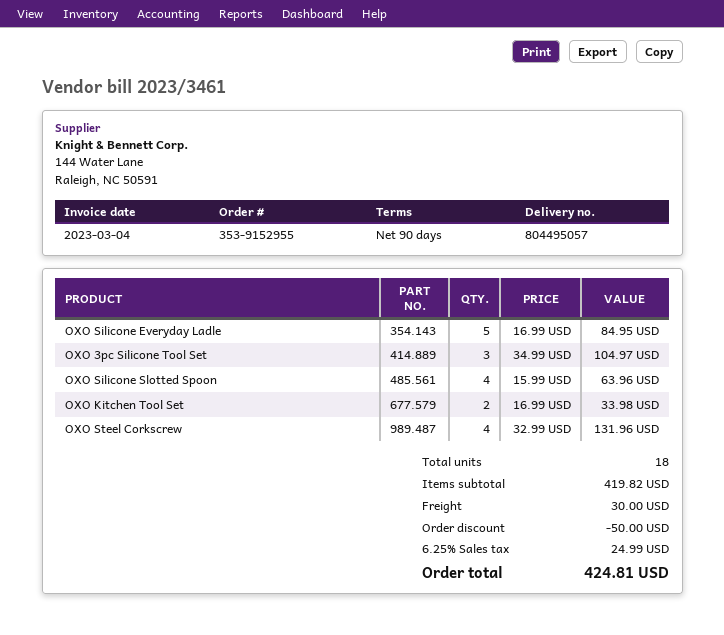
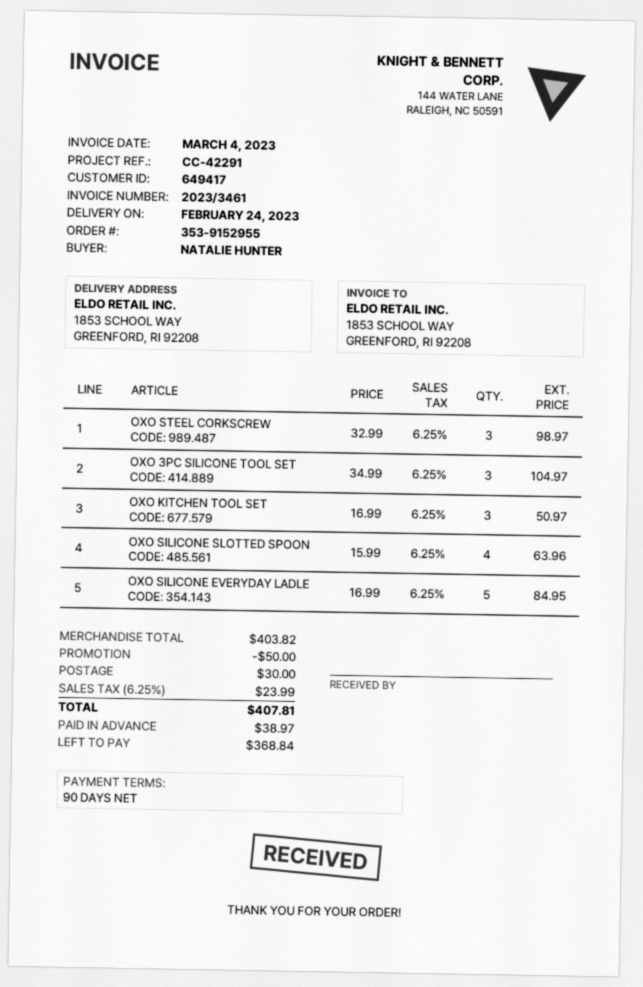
OXO Kitchen Tool Set: 2 x 16.99 = 33.98 -> 3 x 16.99 = 50.97
OXO Steel Corkscrew: 4 x 32.99 = 131.96 -> 3 x 32.99 = 98.97
subtotal: 419.82 -> 403.82
tax: 6.25% = 24.99 -> 6.25% = 23.99
total: 424.81 -> 407.81

